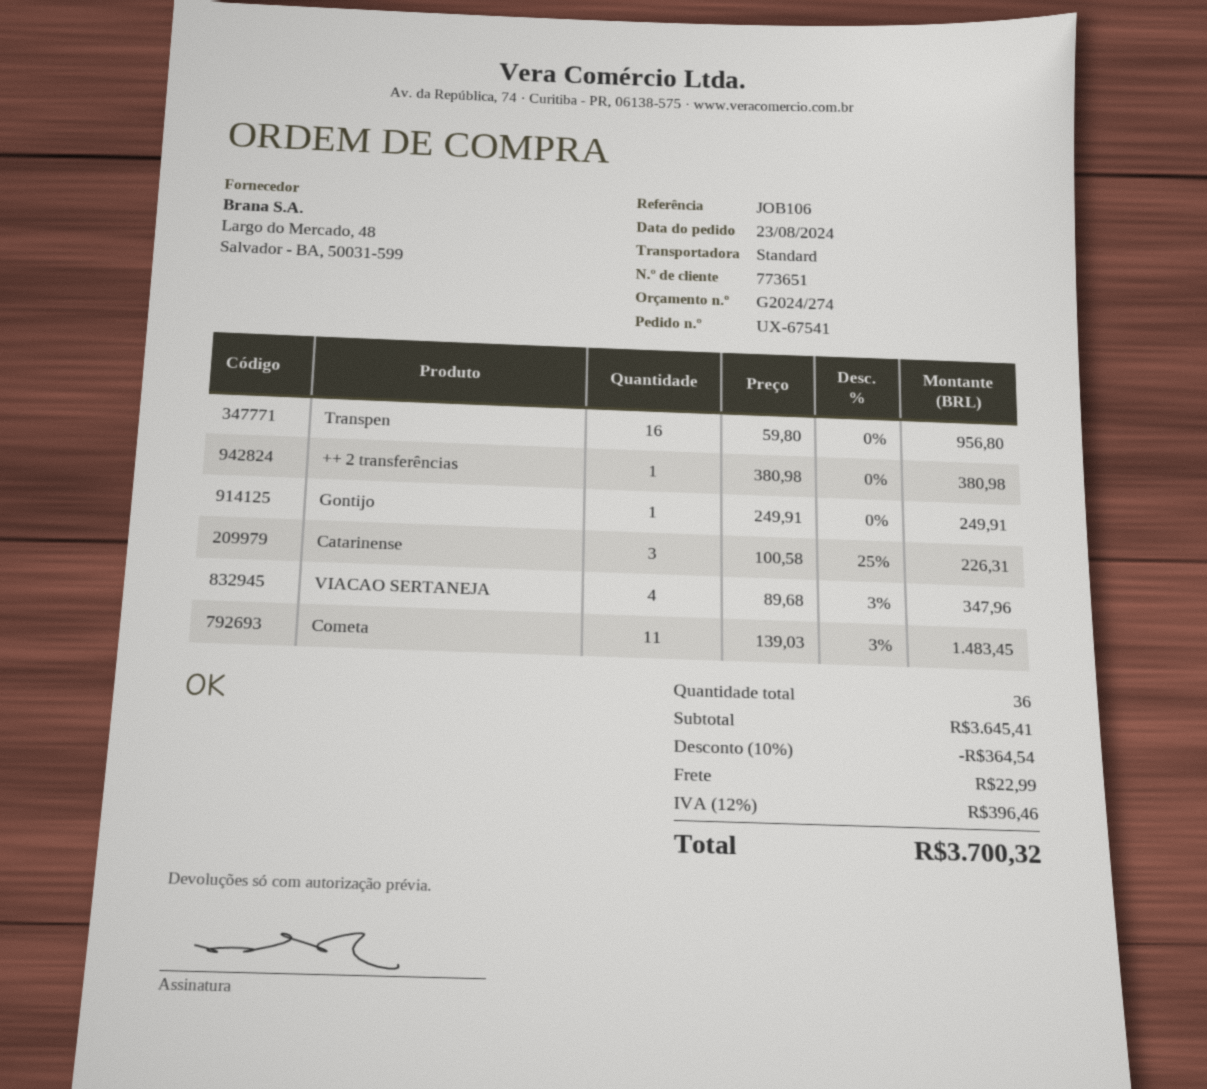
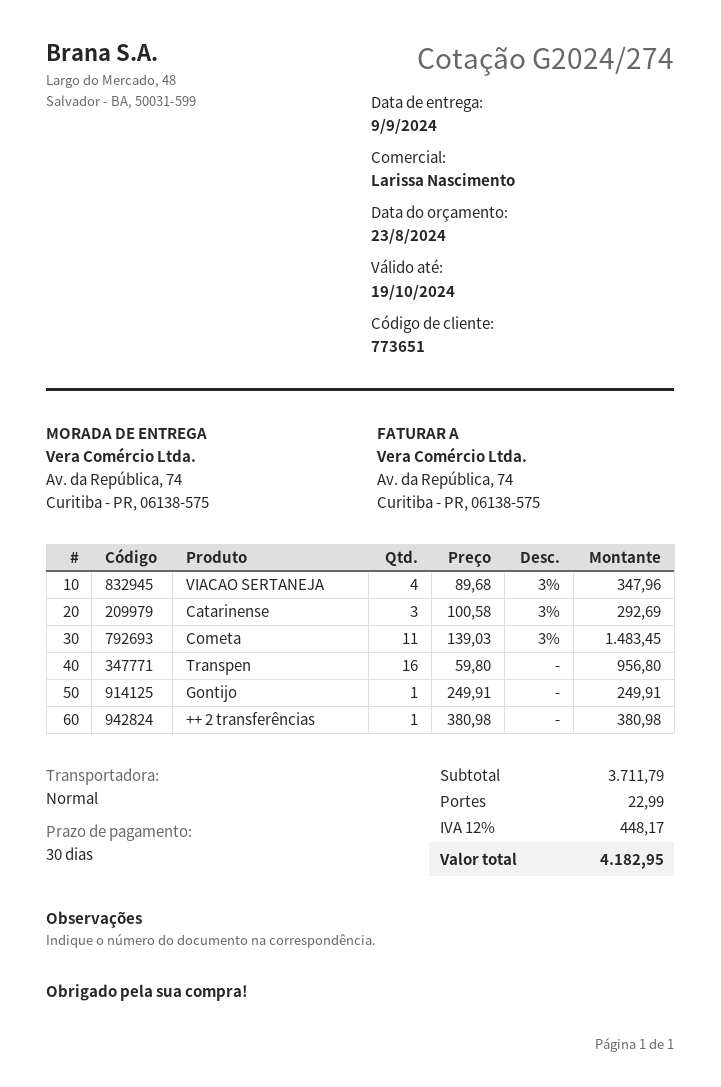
Catarinense: 3 x 100.58 - 25% = 226.31 -> 3 x 100.58 - 3% = 292.69
subtotal: 3645.41 -> 3711.79
discount: 10% = 364.54 -> none
tax: 12% = 396.46 -> 12% = 448.17
total: 3700.32 -> 4182.95

